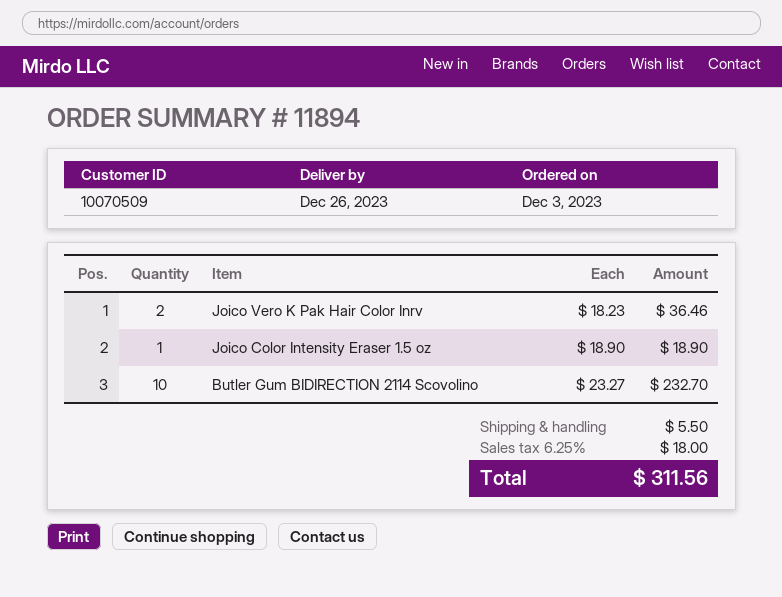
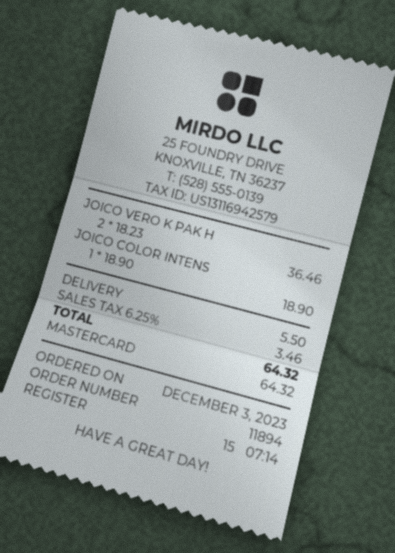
Butler Gum BIDIRECTION 2114 Scovolino: 10 x 23.27 = 232.70 -> none
tax: 6.25% = 18.00 -> 6.25% = 3.46
total: 311.56 -> 64.32

